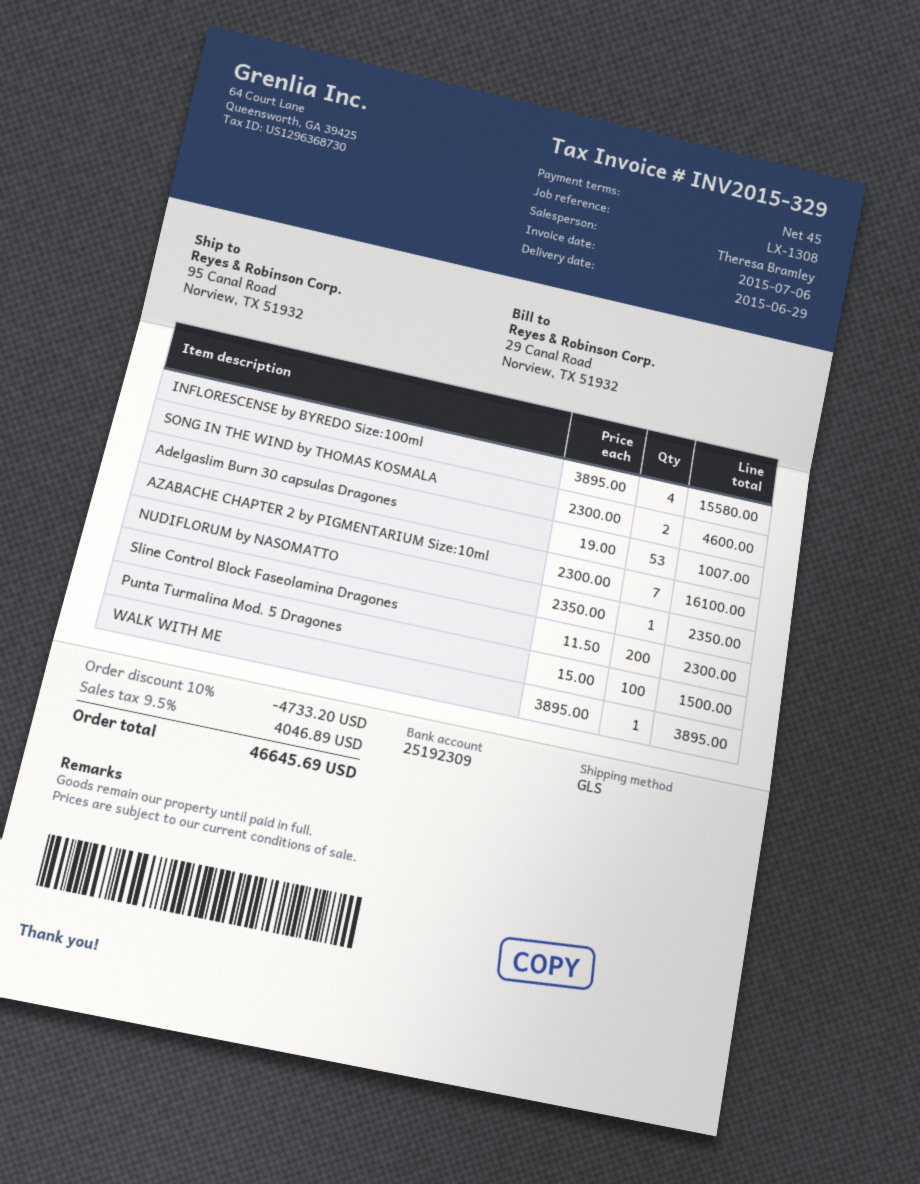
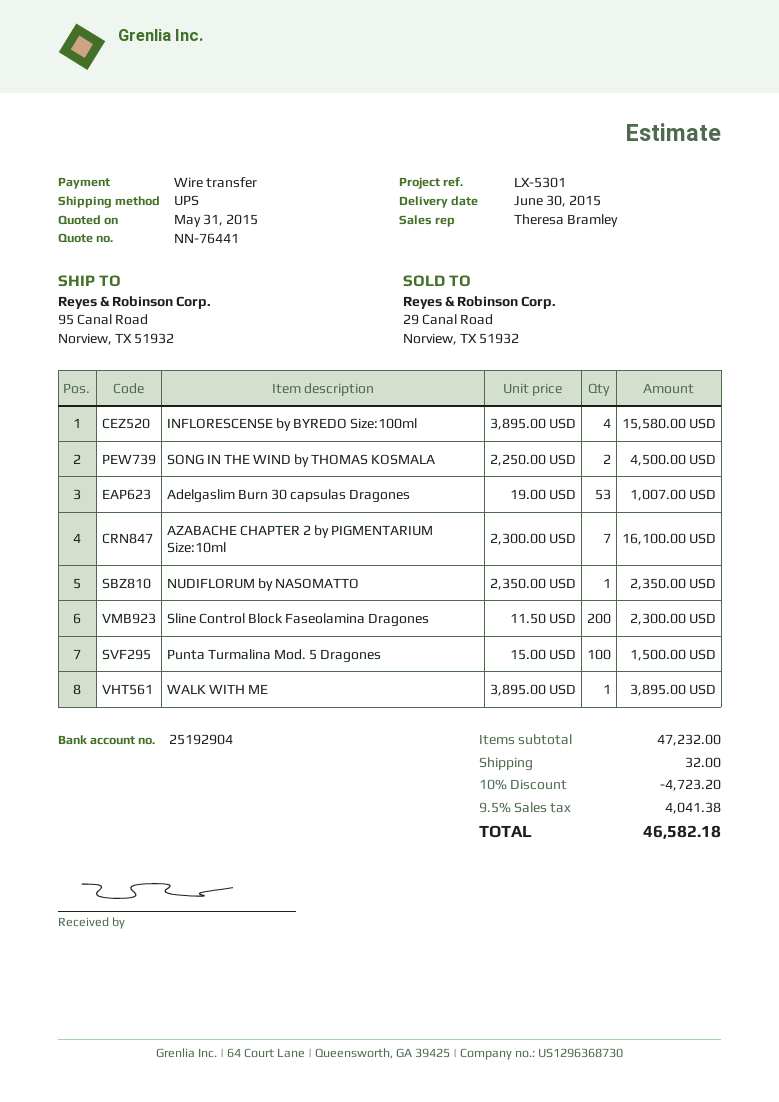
delivery date: 2015-06-29 -> 2015-06-30
reference: LX-1308 -> LX-5301
bank account: 25192309 -> 25192904
shipping method: GLS -> UPS
SONG IN THE WIND by THOMAS KOSMALA: 2 x 2300.00 = 4600.00 -> 2 x 2250.00 = 4500.00
discount: 10% = 4733.20 -> 10% = 4723.20
shipping: none -> 32.00
tax: 9.5% = 4046.89 -> 9.5% = 4041.38
total: 46645.69 -> 46582.18

